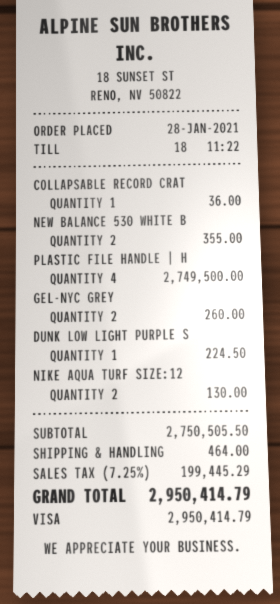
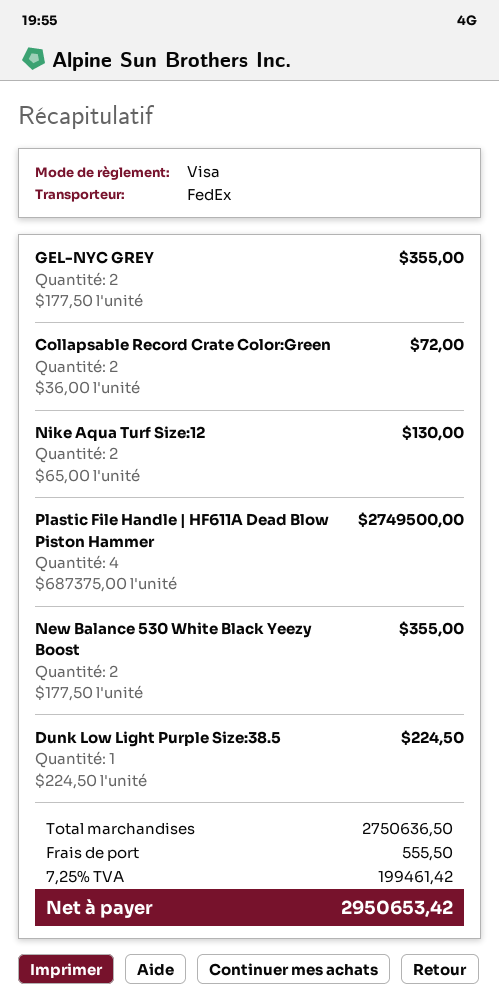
COLLAPSABLE RECORD CRAT: 1 for 36.00 -> 2 for 72.00
GEL-NYC GREY: 2 for 260.00 -> 2 for 355.00
subtotal: 2750505.50 -> 2750636.50
shipping: 464.00 -> 555.50
tax: 7.25% = 199445.29 -> 7.25% = 199461.42
total: 2950414.79 -> 2950653.42

